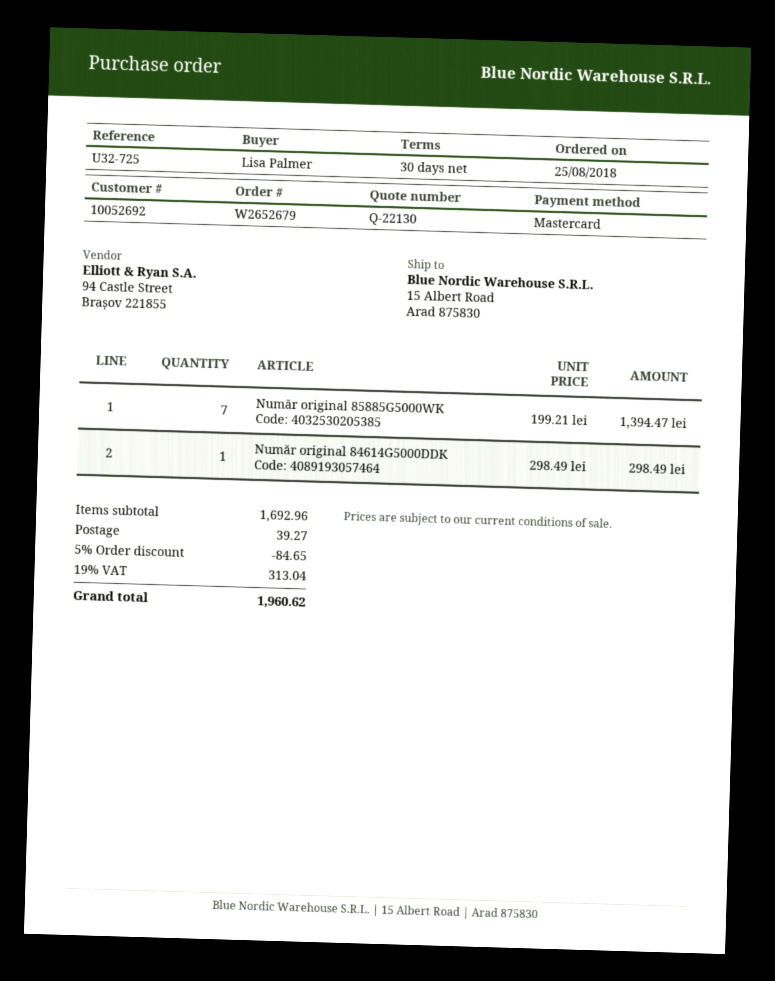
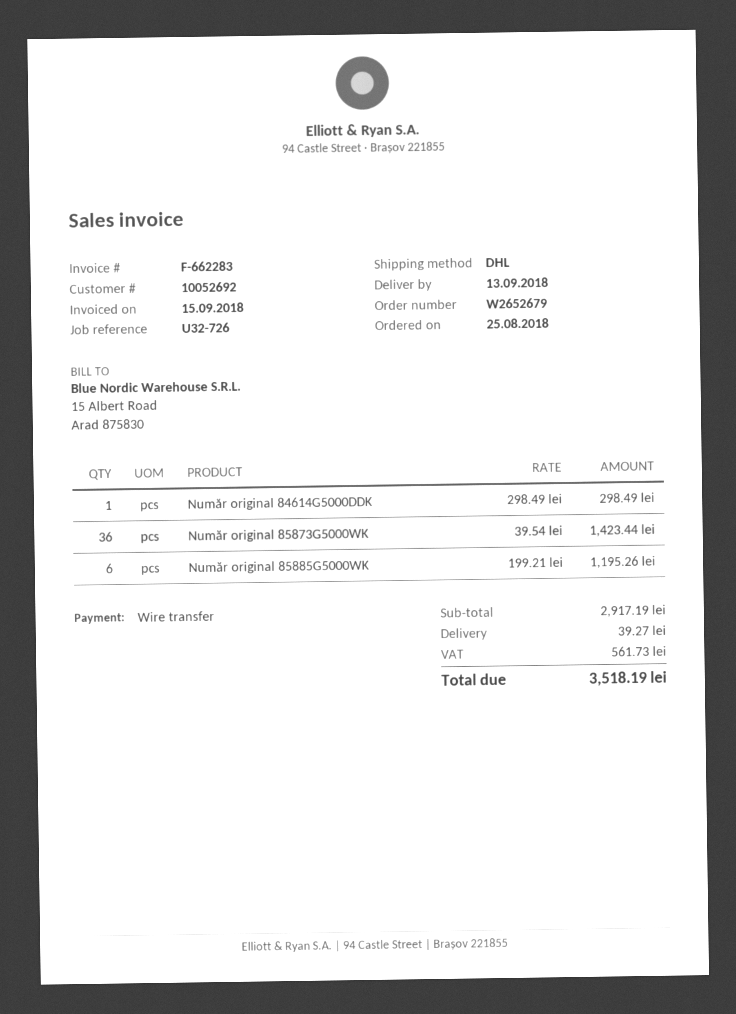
reference: U32-725 -> U32-726
payment method: Mastercard -> bank transfer
Număr original 85885G5000WK: 7 x 199.21 = 1394.47 -> 6 x 199.21 = 1195.26
Număr original 85873G5000WK: none -> 36 x 39.54 = 1423.44
subtotal: 1692.96 -> 2917.19
discount: 5% = 84.65 -> none
tax: 313.04 -> 561.73
total: 1960.62 -> 3518.19

